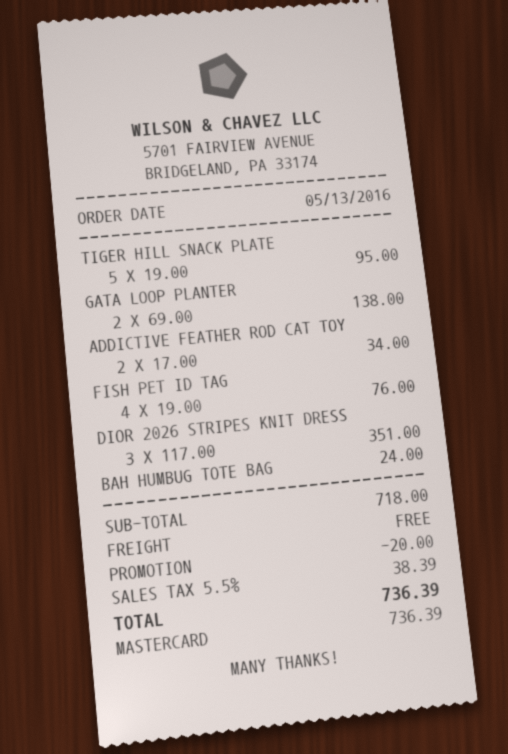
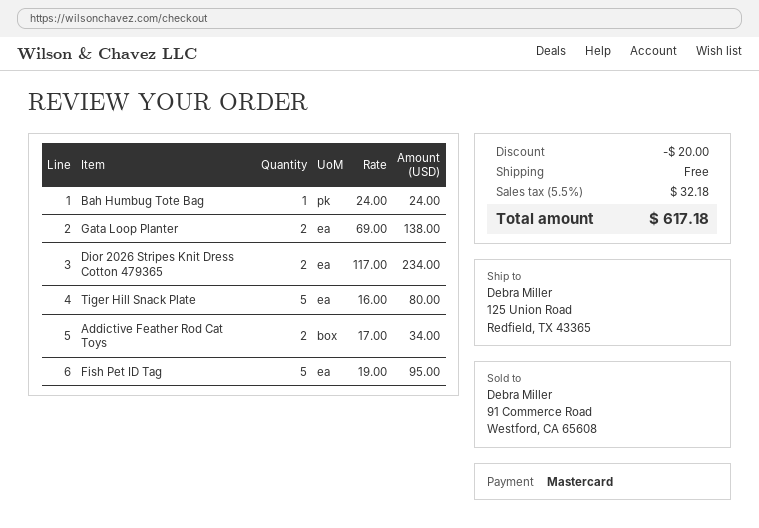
TIGER HILL SNACK PLATE: 5 x 19.00 = 95.00 -> 5 x 16.00 = 80.00
FISH PET ID TAG: 4 x 19.00 = 76.00 -> 5 x 19.00 = 95.00
DIOR 2026 STRIPES KNIT DRESS: 3 x 117.00 = 351.00 -> 2 x 117.00 = 234.00
tax: 5.5% = 38.39 -> 5.5% = 32.18
total: 736.39 -> 617.18

